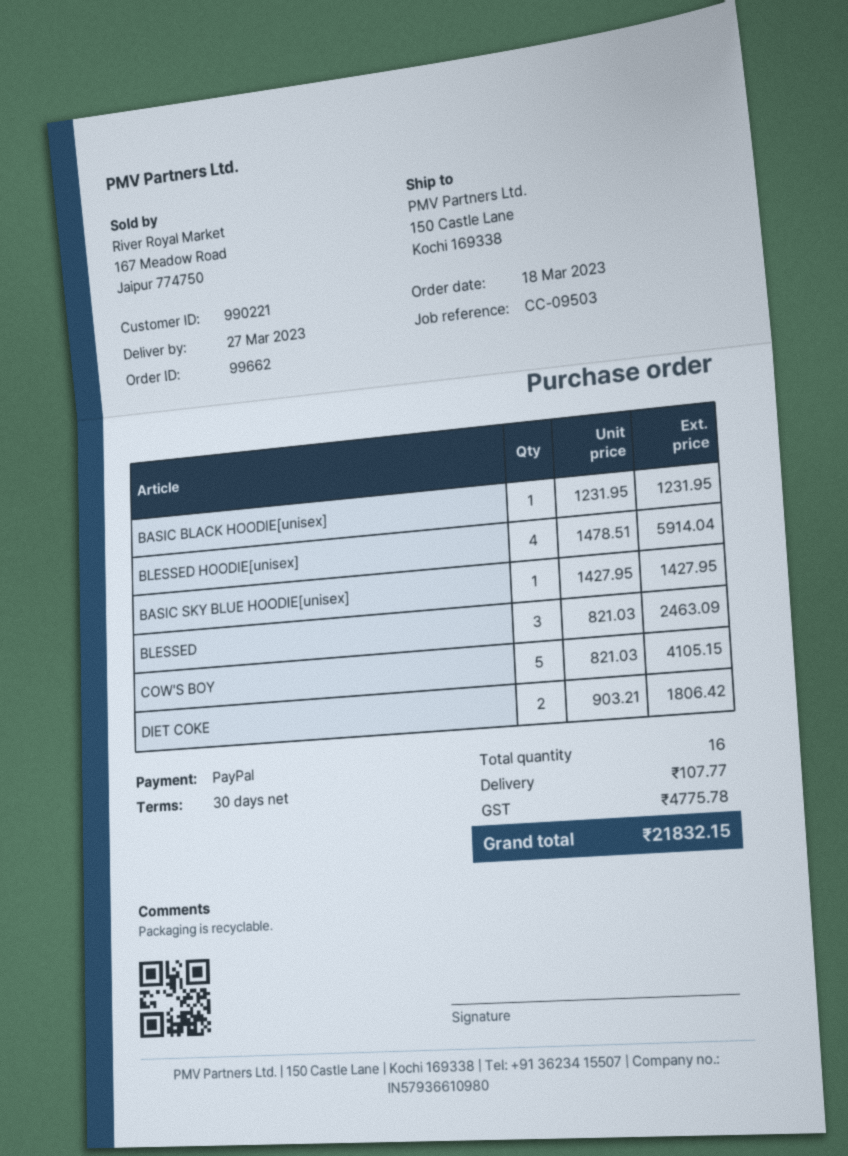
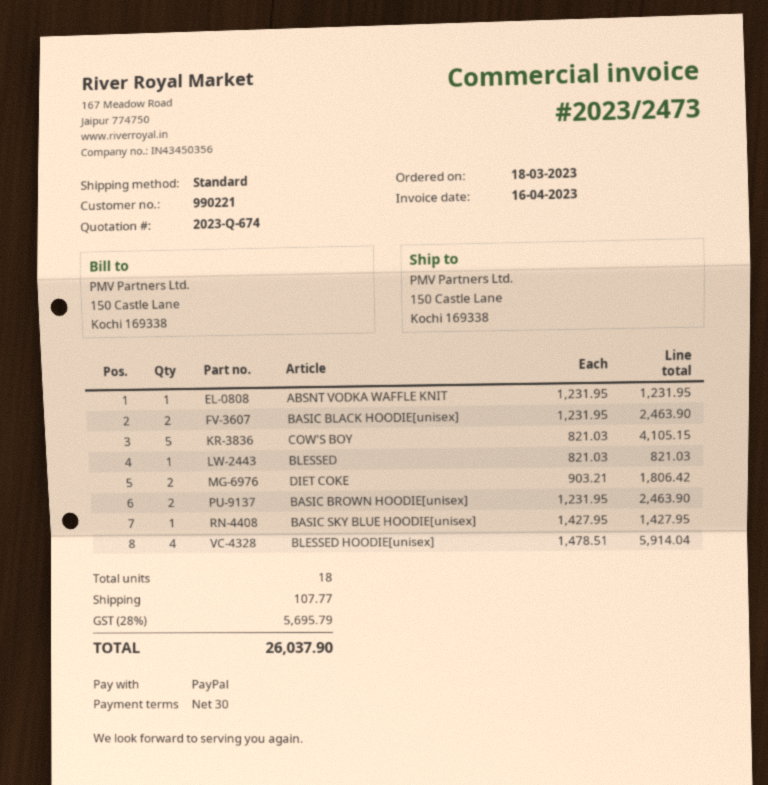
BASIC BLACK HOODIE[unisex]: 1 x 1231.95 = 1231.95 -> 2 x 1231.95 = 2463.90
BLESSED: 3 x 821.03 = 2463.09 -> 1 x 821.03 = 821.03
ABSNT VODKA WAFFLE KNIT: none -> 1 x 1231.95 = 1231.95
BASIC BROWN HOODIE[unisex]: none -> 2 x 1231.95 = 2463.90
total quantity: 16 -> 18
tax: 4775.78 -> 5695.79
total: 21832.15 -> 26037.90

